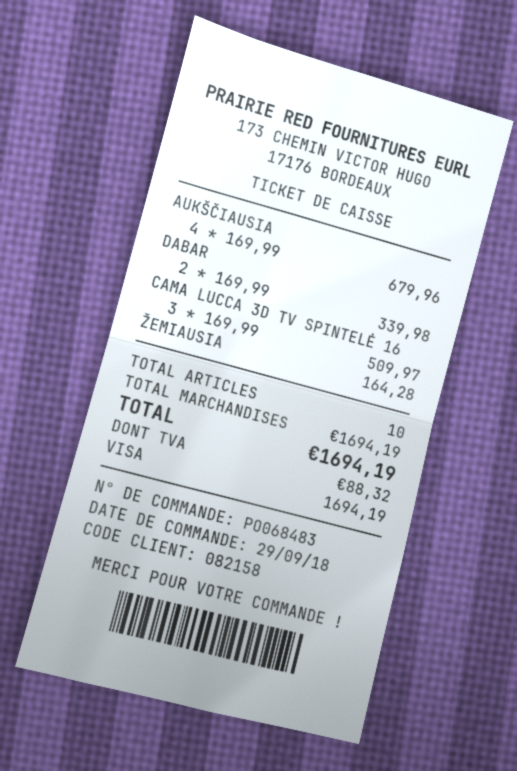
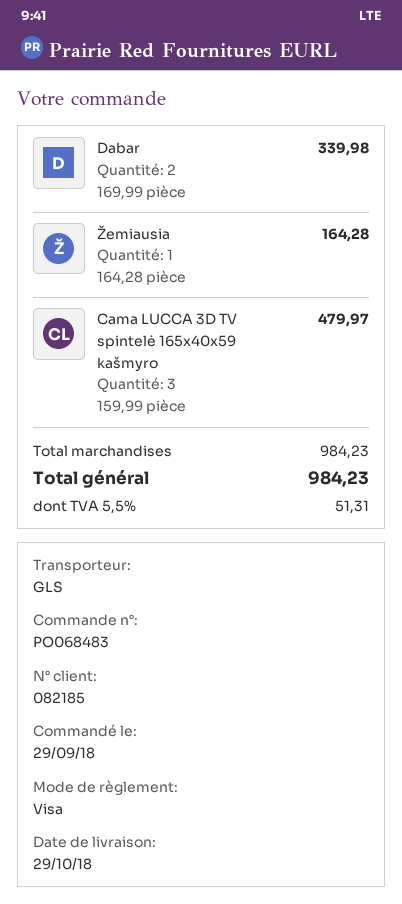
customer number: 082158 -> 082185
AUKŠČIAUSIA: 4 x 169.99 = 679.96 -> none
CAMA LUCCA 3D TV SPINTELĖ 16: 3 x 169.99 = 509.97 -> 3 x 159.99 = 479.97
subtotal: 1694.19 -> 984.23
tax: 88.32 -> 51.31
total: 1694.19 -> 984.23

